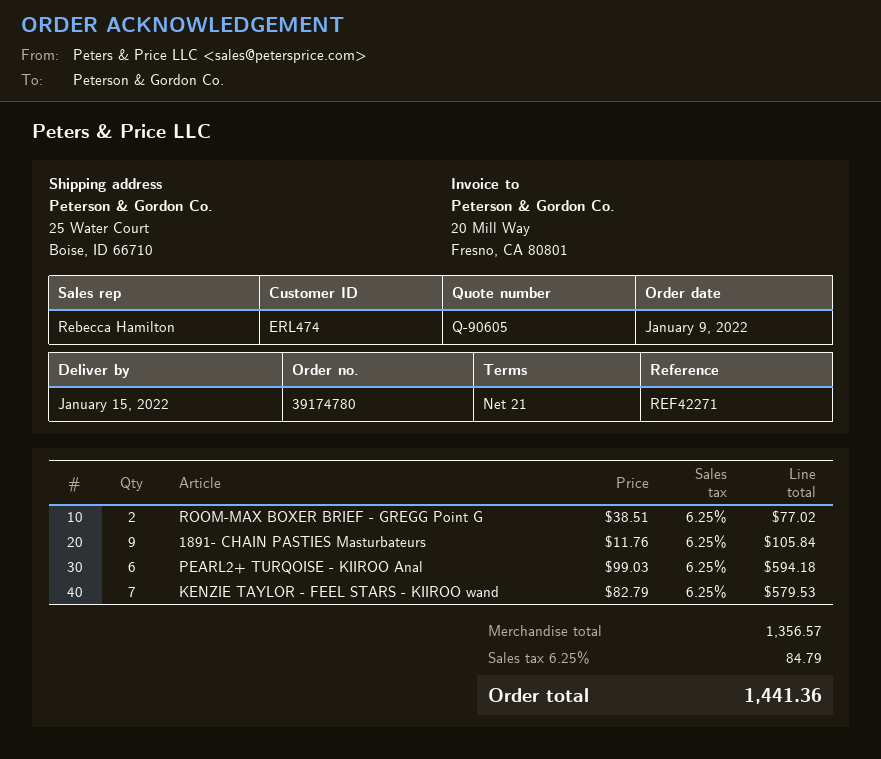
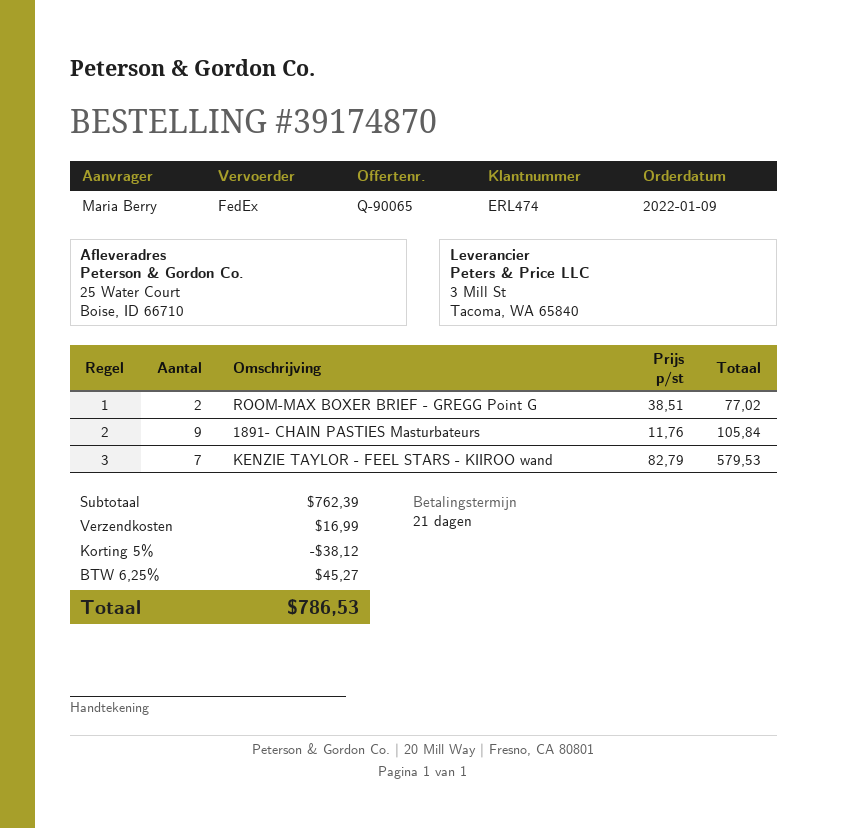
quote number: Q-90605 -> Q-90065
order number: 39174780 -> 39174870
PEARL2+ TURQOISE - KIIROO Anal: 6 x 99.03 = 594.18 -> none
subtotal: 1356.57 -> 762.39
discount: none -> 5% = 38.12
shipping: none -> 16.99
tax: 6.25% = 84.79 -> 6.25% = 45.27
total: 1441.36 -> 786.53

